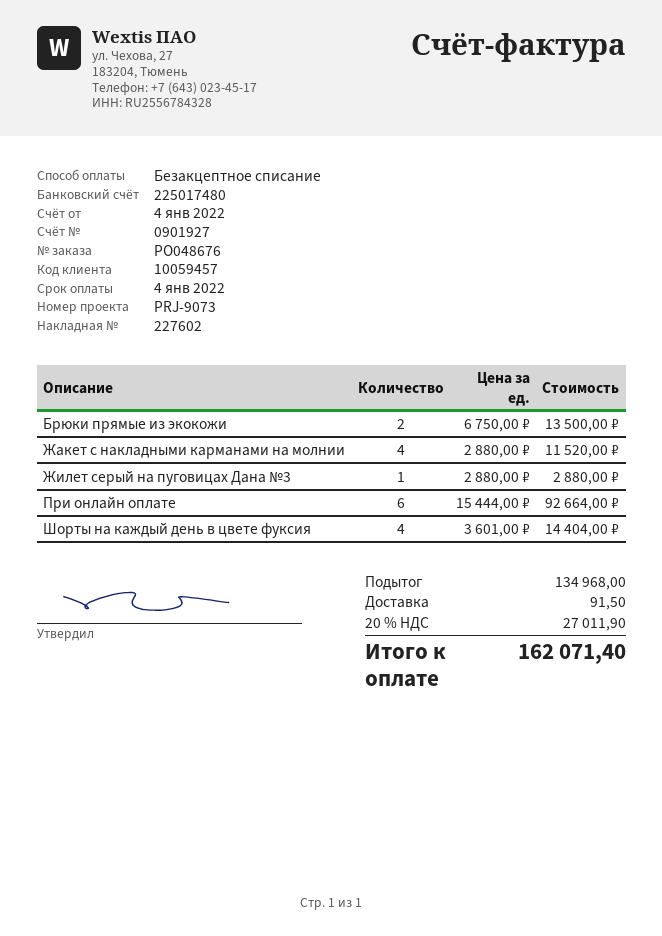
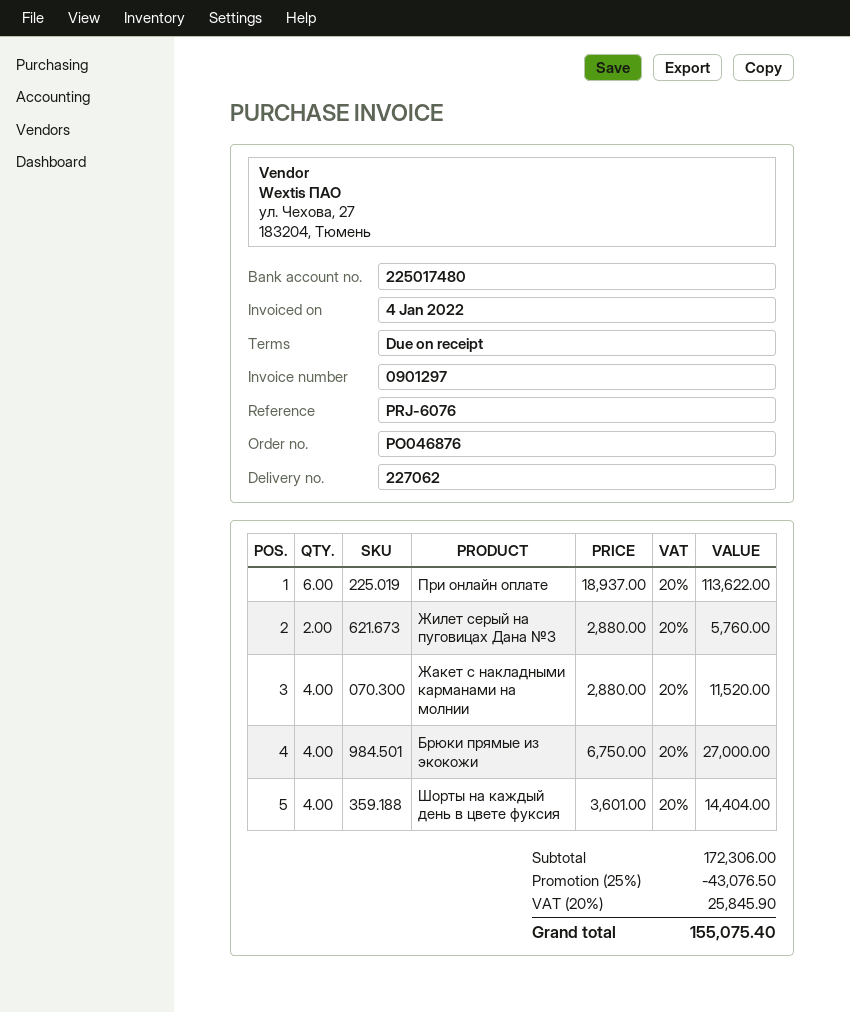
order number: PO048676 -> PO046876
delivery note number: 227602 -> 227062
invoice number: 0901927 -> 0901297
reference: PRJ-9073 -> PRJ-6076
Брюки прямые из экокожи: 2 x 6750.00 = 13500.00 -> 4 x 6750.00 = 27000.00
Жилет серый на пуговицах Дана №3: 1 x 2880.00 = 2880.00 -> 2 x 2880.00 = 5760.00
При онлайн оплате: 6 x 15444.00 = 92664.00 -> 6 x 18937.00 = 113622.00
subtotal: 134968.00 -> 172306.00
discount: none -> 25% = 43076.50
shipping: 91.50 -> none
tax: 20% = 27011.90 -> 20% = 25845.90
total: 162071.40 -> 155075.40

